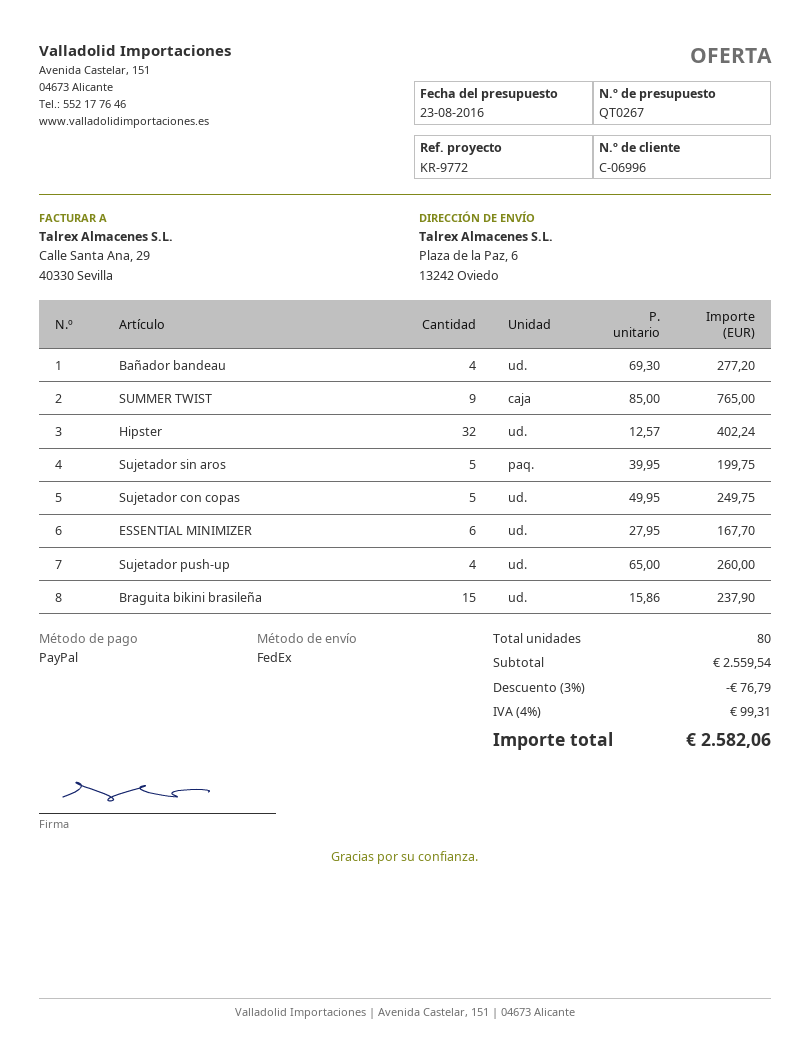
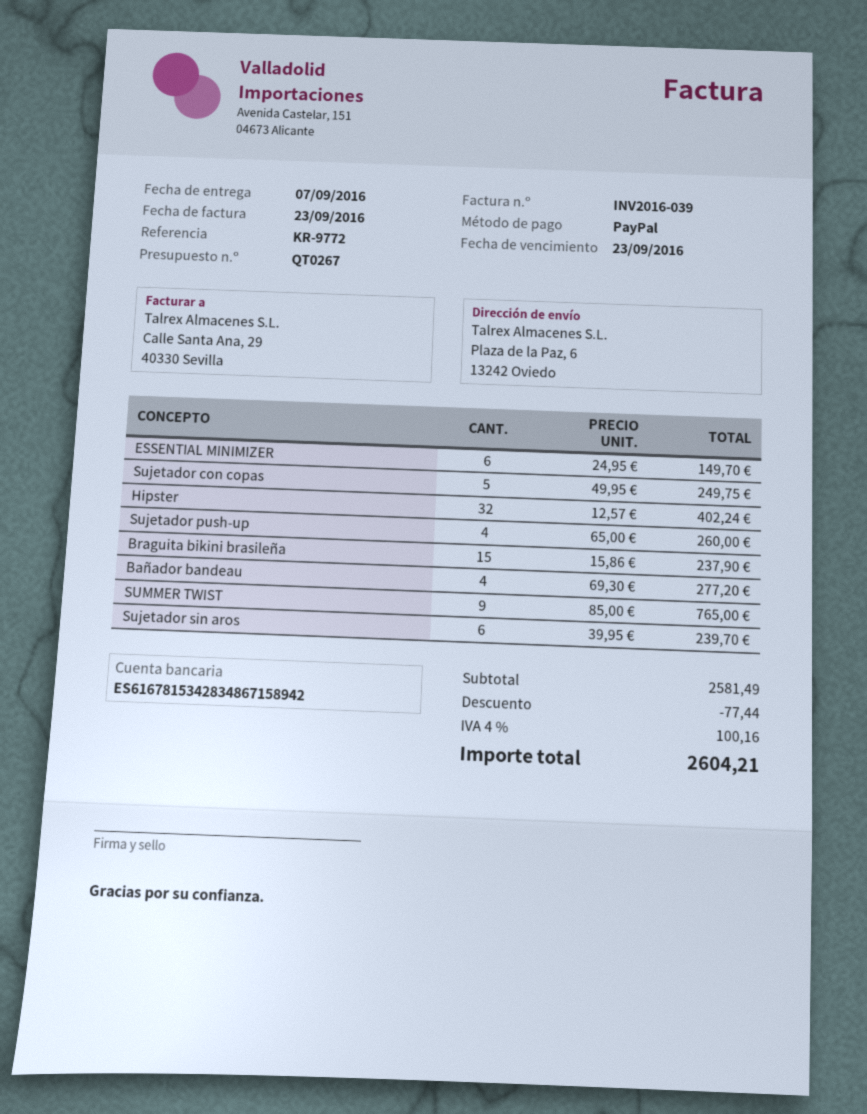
Sujetador sin aros: 5 x 39.95 = 199.75 -> 6 x 39.95 = 239.70
ESSENTIAL MINIMIZER: 6 x 27.95 = 167.70 -> 6 x 24.95 = 149.70
subtotal: 2559.54 -> 2581.49
discount: 76.79 -> 77.44
tax: 4% = 99.31 -> 4% = 100.16
total: 2582.06 -> 2604.21

